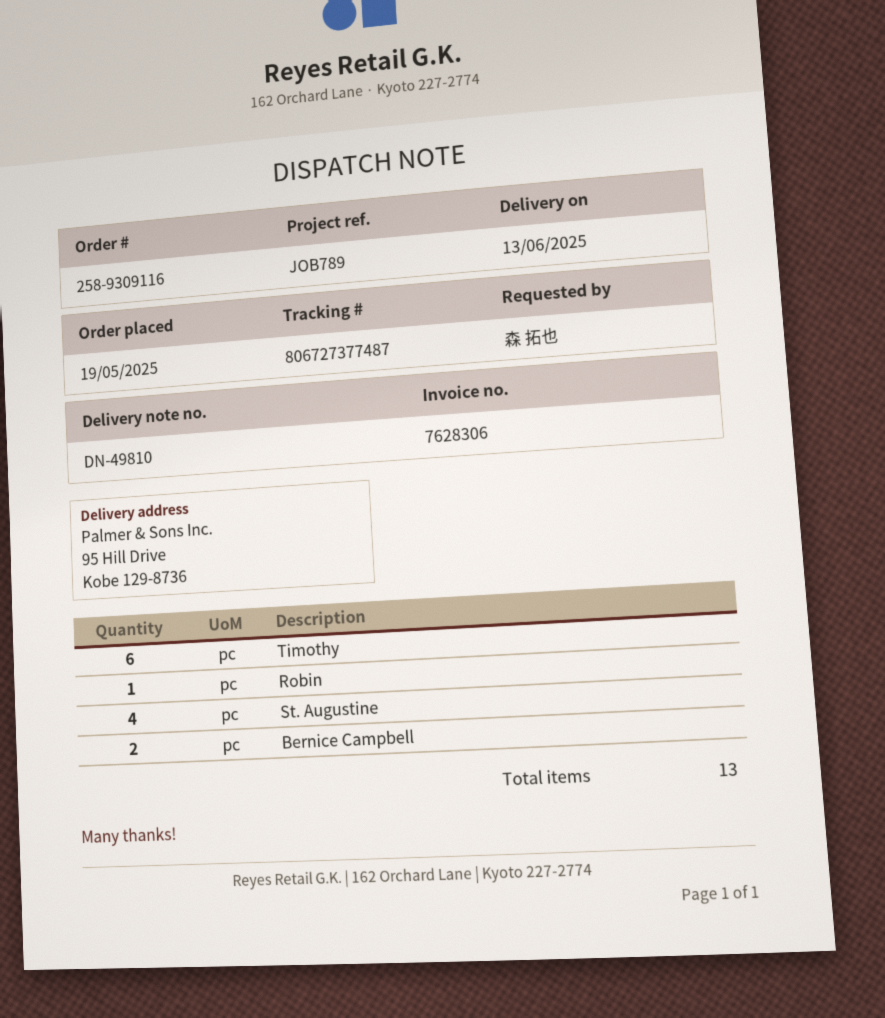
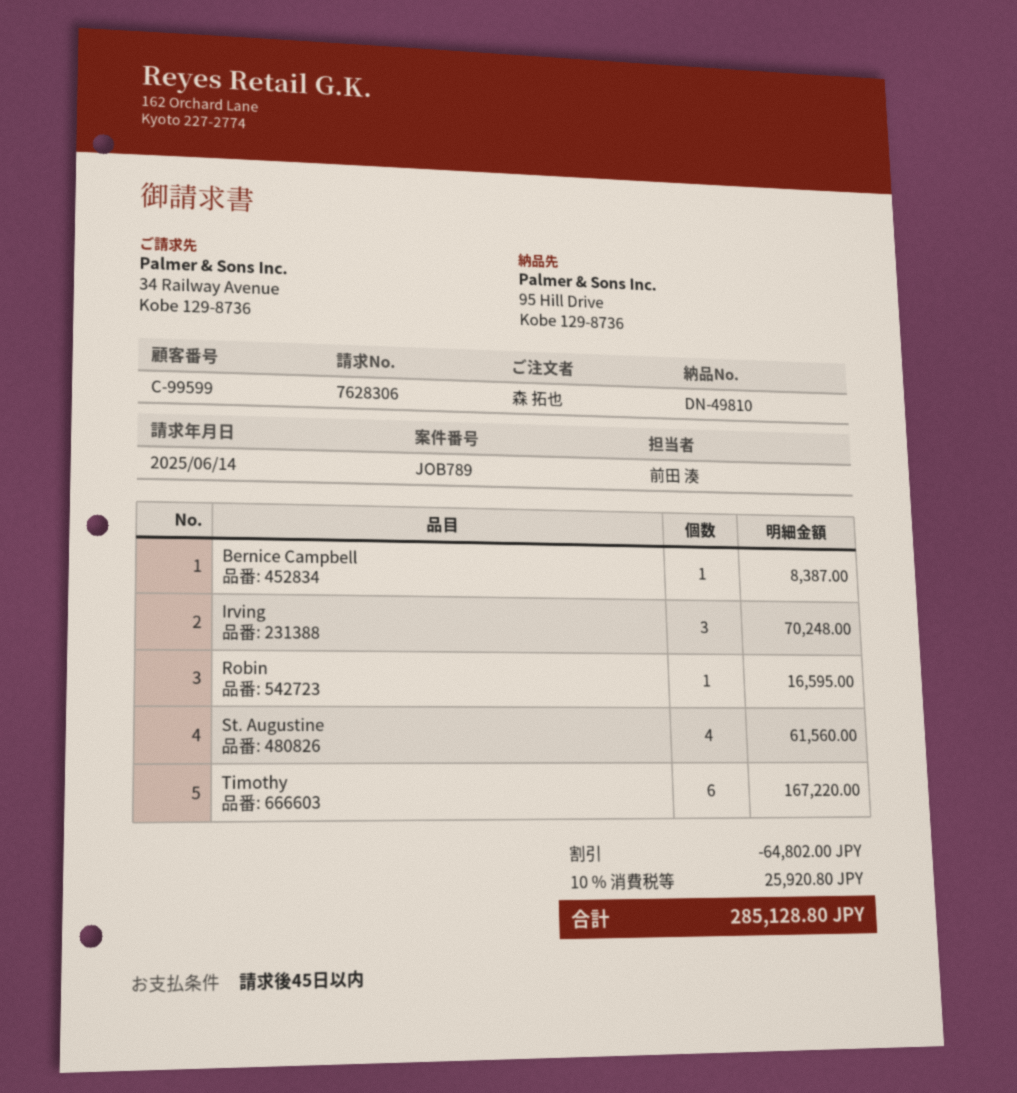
Bernice Campbell: 2 -> 1
Irving: none -> 3

